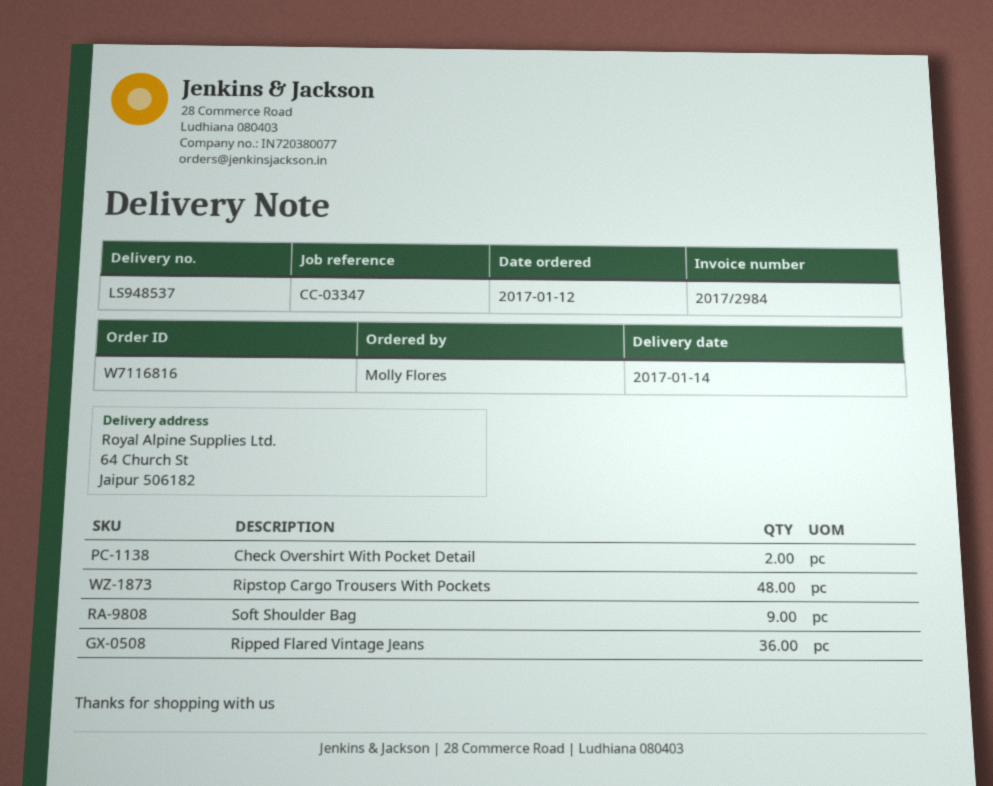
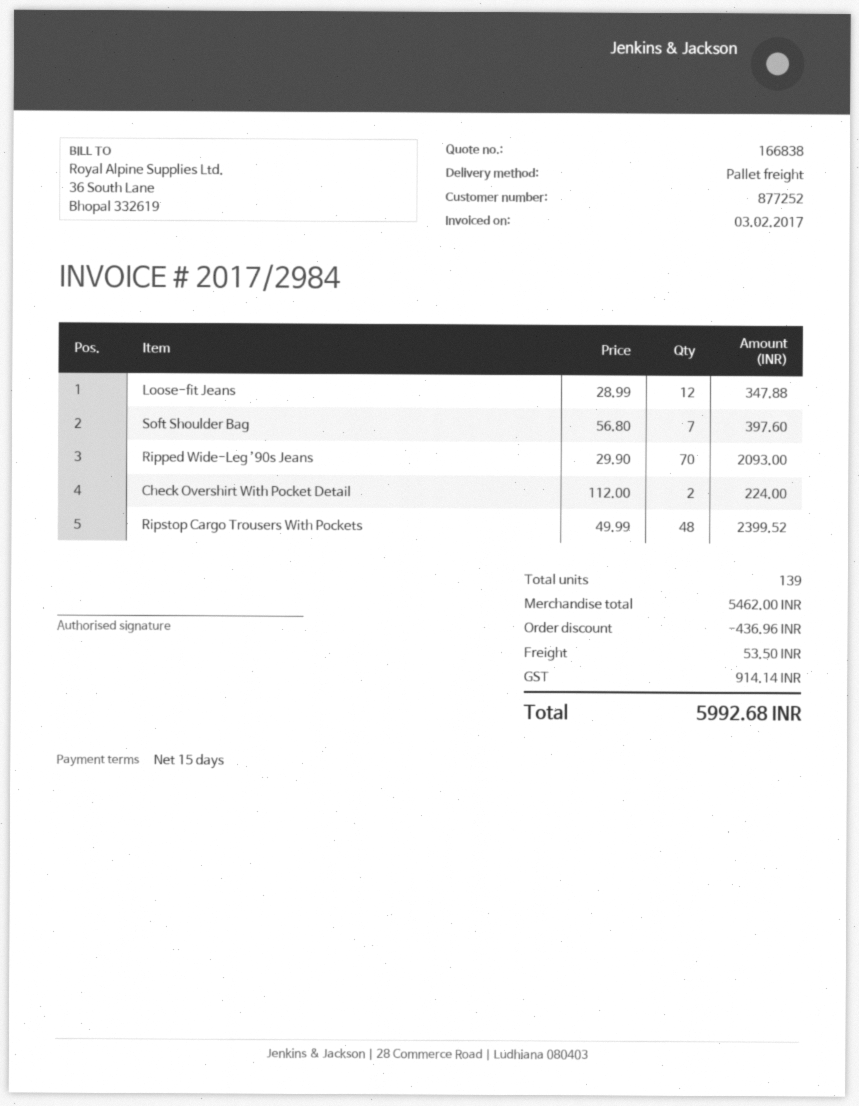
Soft Shoulder Bag: 9 -> 7
Ripped Flared Vintage Jeans: 36 -> none
Loose-fit Jeans: none -> 12
Ripped Wide-Leg ’90s Jeans: none -> 70

